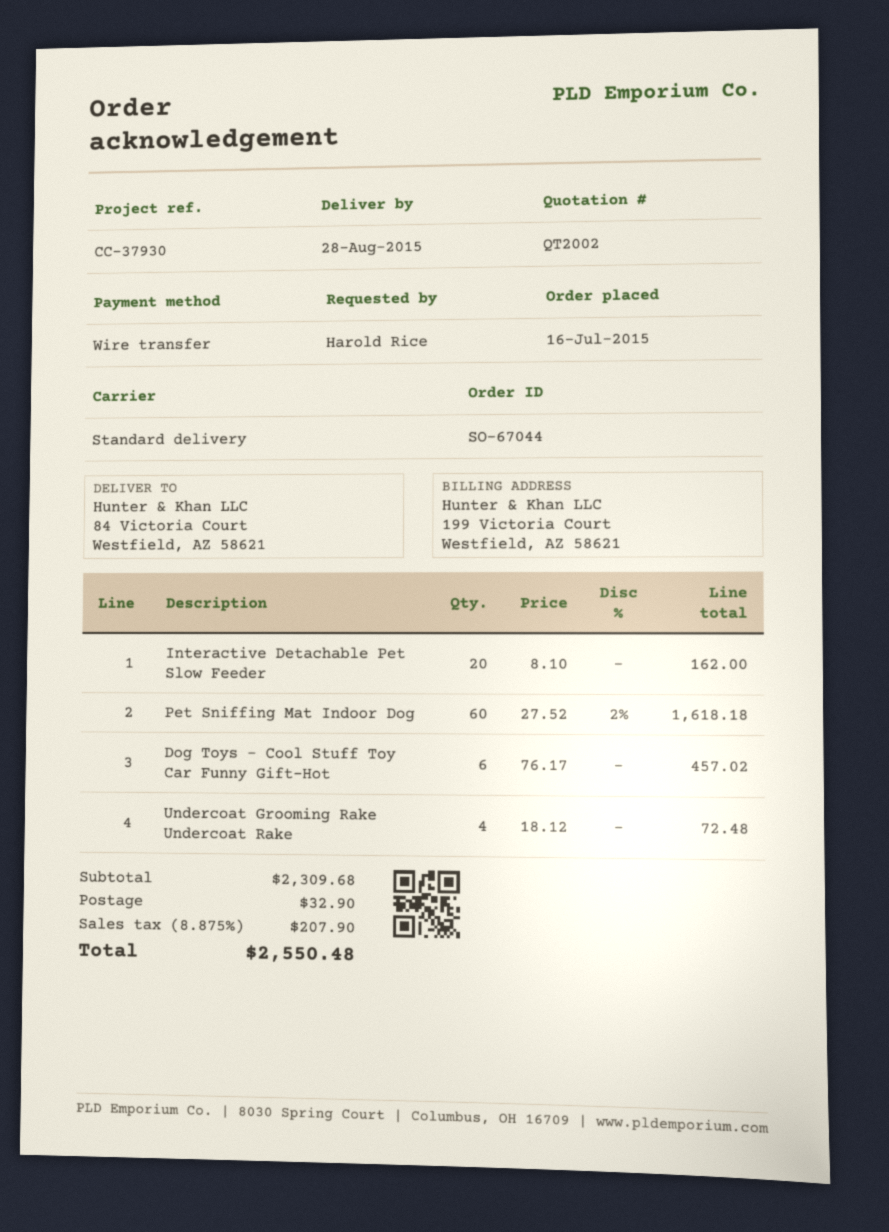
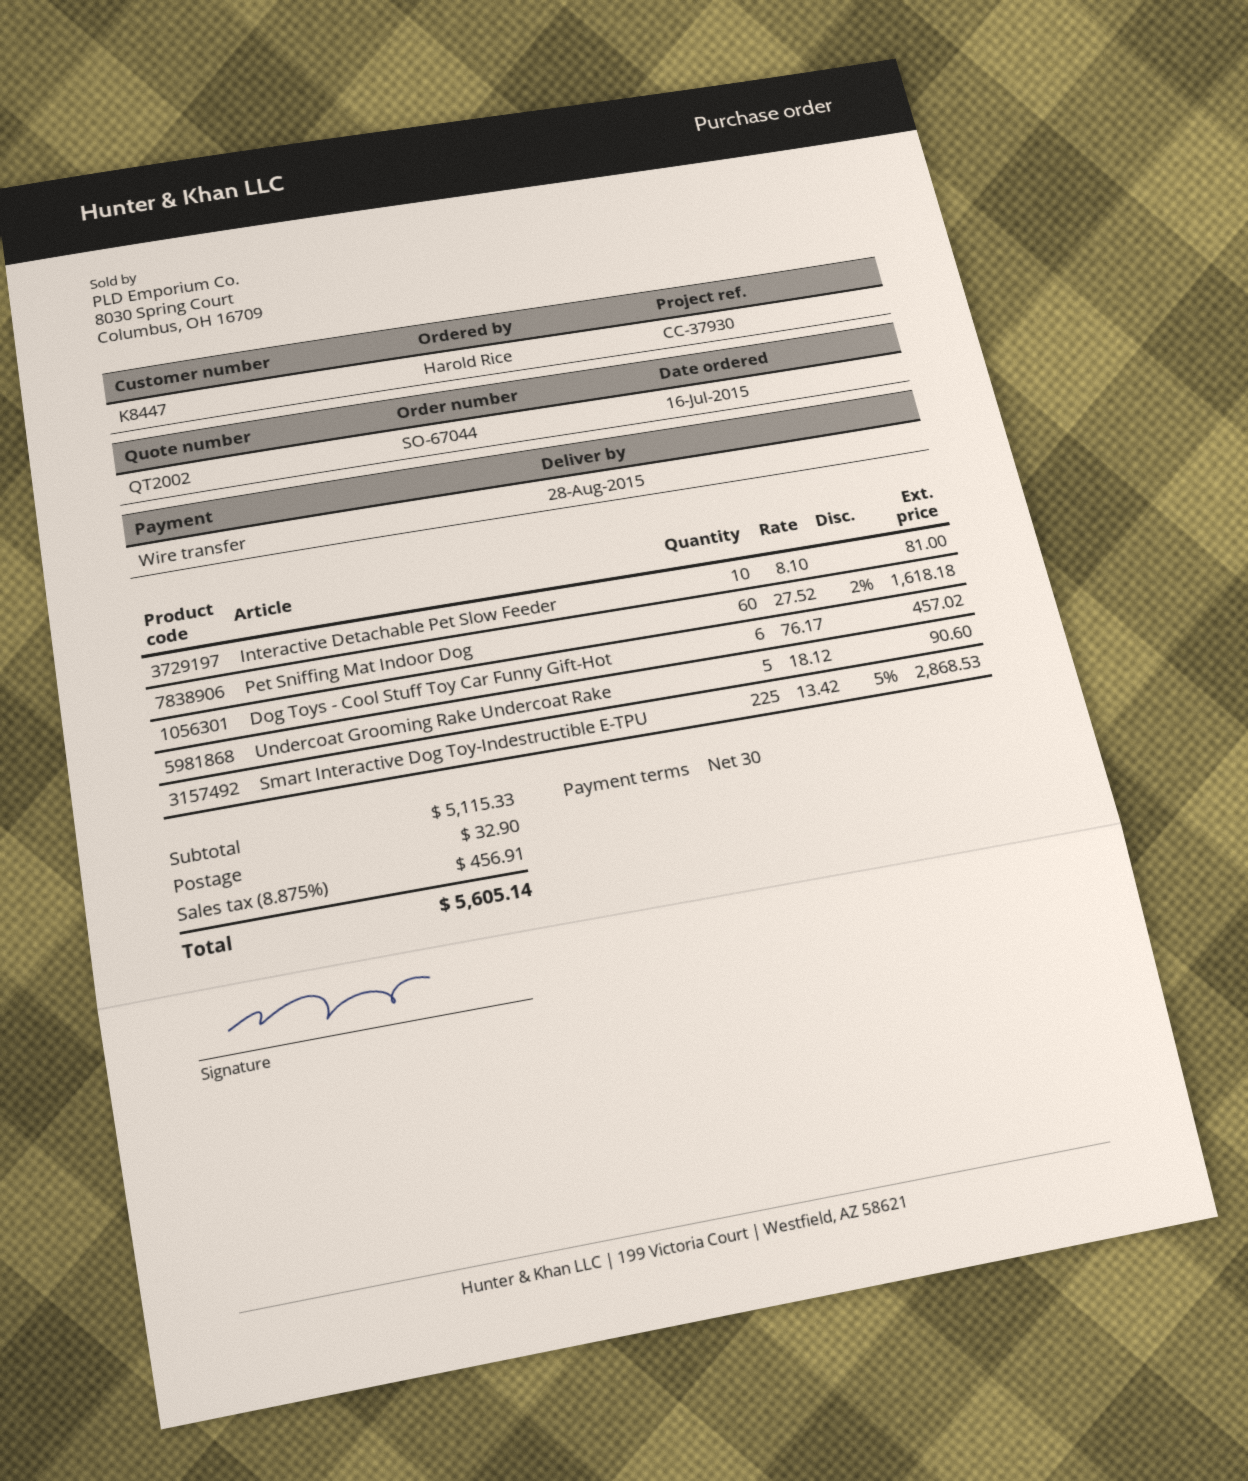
Interactive Detachable Pet Slow Feeder: 20 x 8.10 = 162.00 -> 10 x 8.10 = 81.00
Undercoat Grooming Rake Undercoat Rake: 4 x 18.12 = 72.48 -> 5 x 18.12 = 90.60
Smart Interactive Dog Toy-Indestructible E-TPU: none -> 225 x 13.42 - 5% = 2868.53
subtotal: 2309.68 -> 5115.33
tax: 8.875% = 207.90 -> 8.875% = 456.91
total: 2550.48 -> 5605.14

